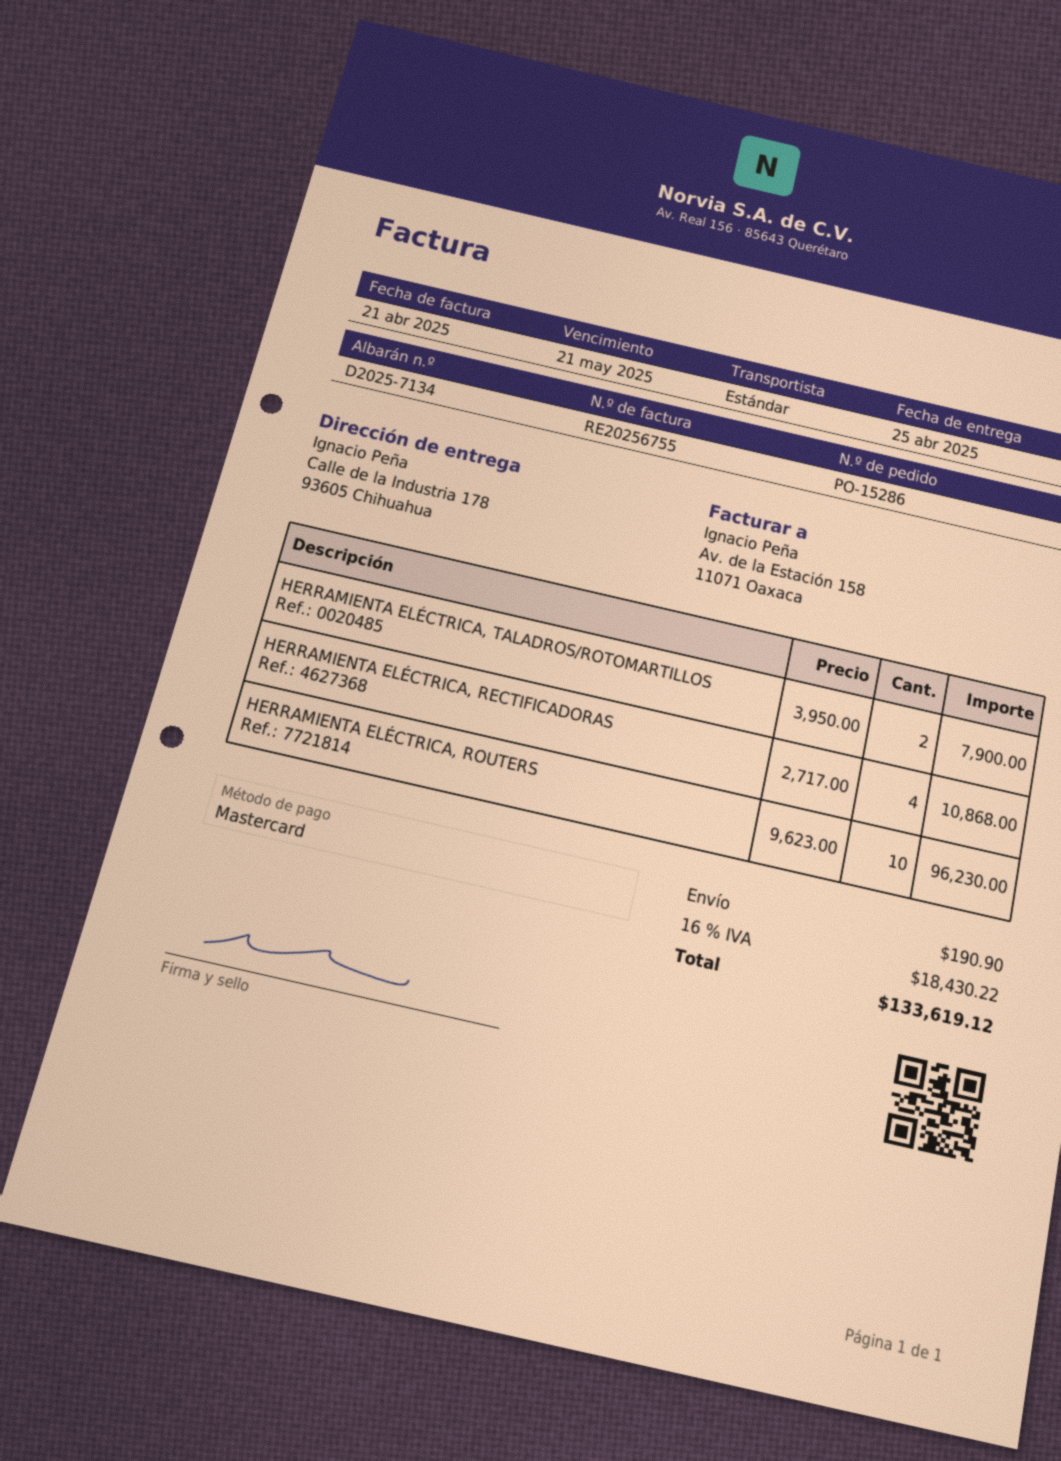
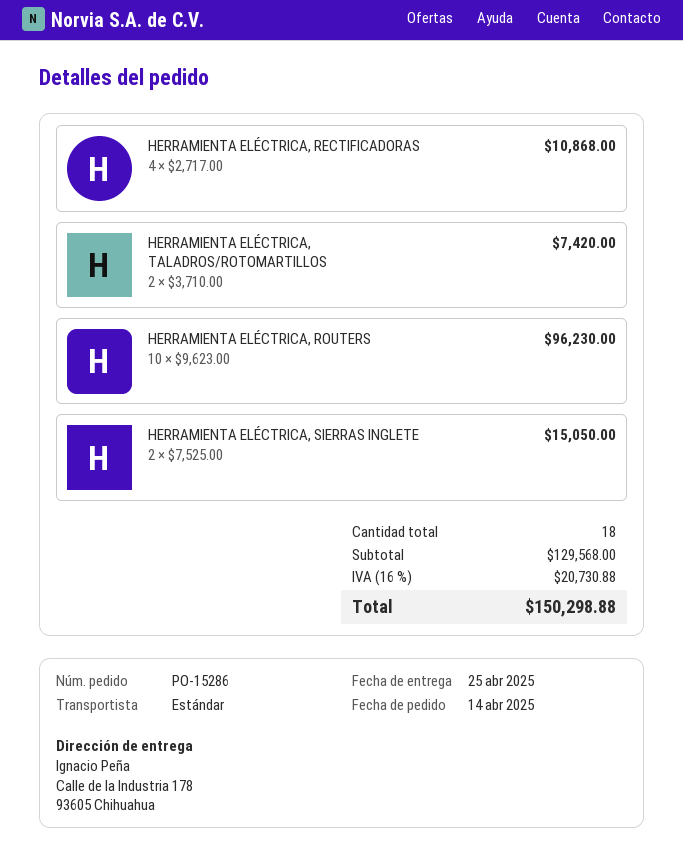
HERRAMIENTA ELÉCTRICA, TALADROS/ROTOMARTILLOS: 2 x 3950.00 = 7900.00 -> 2 x 3710.00 = 7420.00
HERRAMIENTA ELÉCTRICA, SIERRAS INGLETE: none -> 2 x 7525.00 = 15050.00
shipping: 190.90 -> none
tax: 16% = 18430.22 -> 16% = 20730.88
total: 133619.12 -> 150298.88

